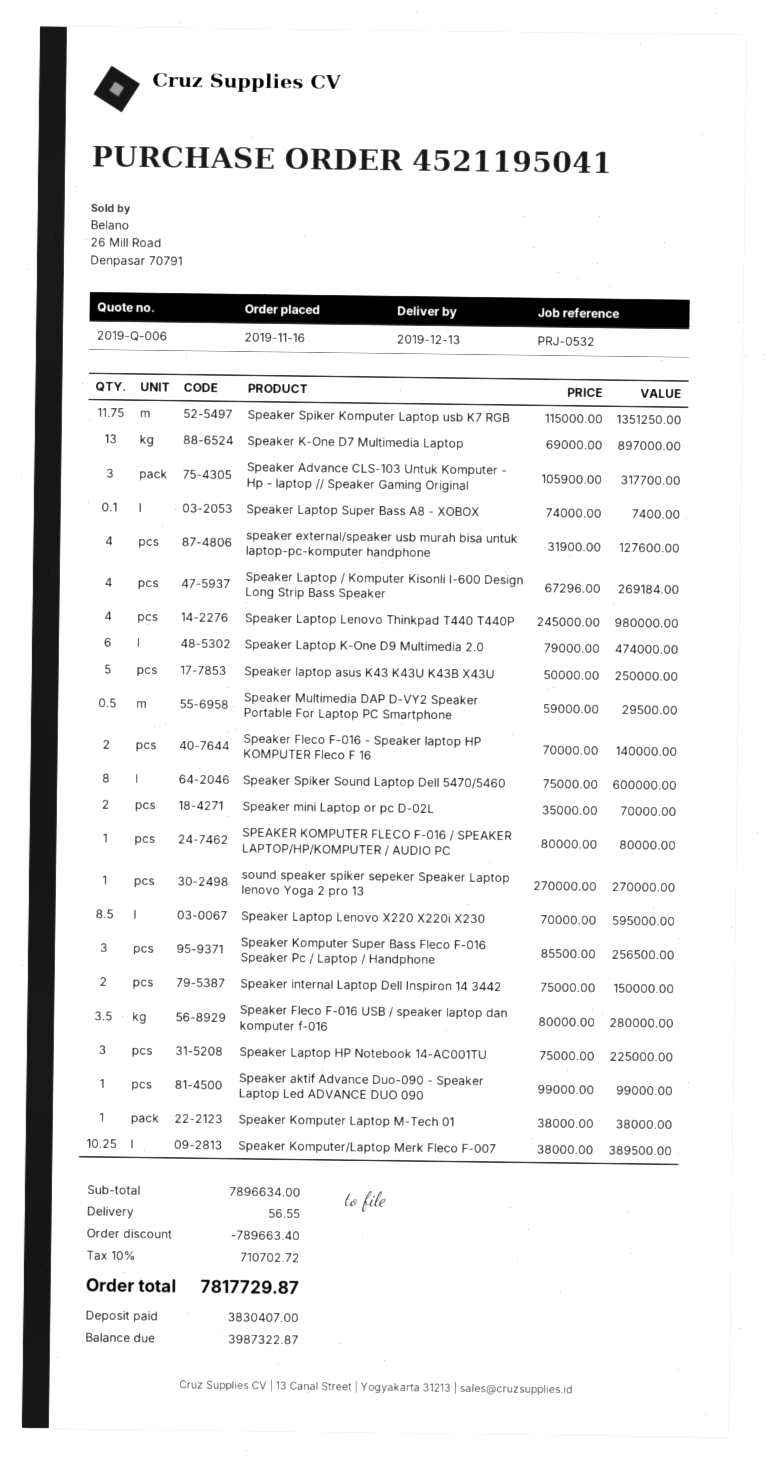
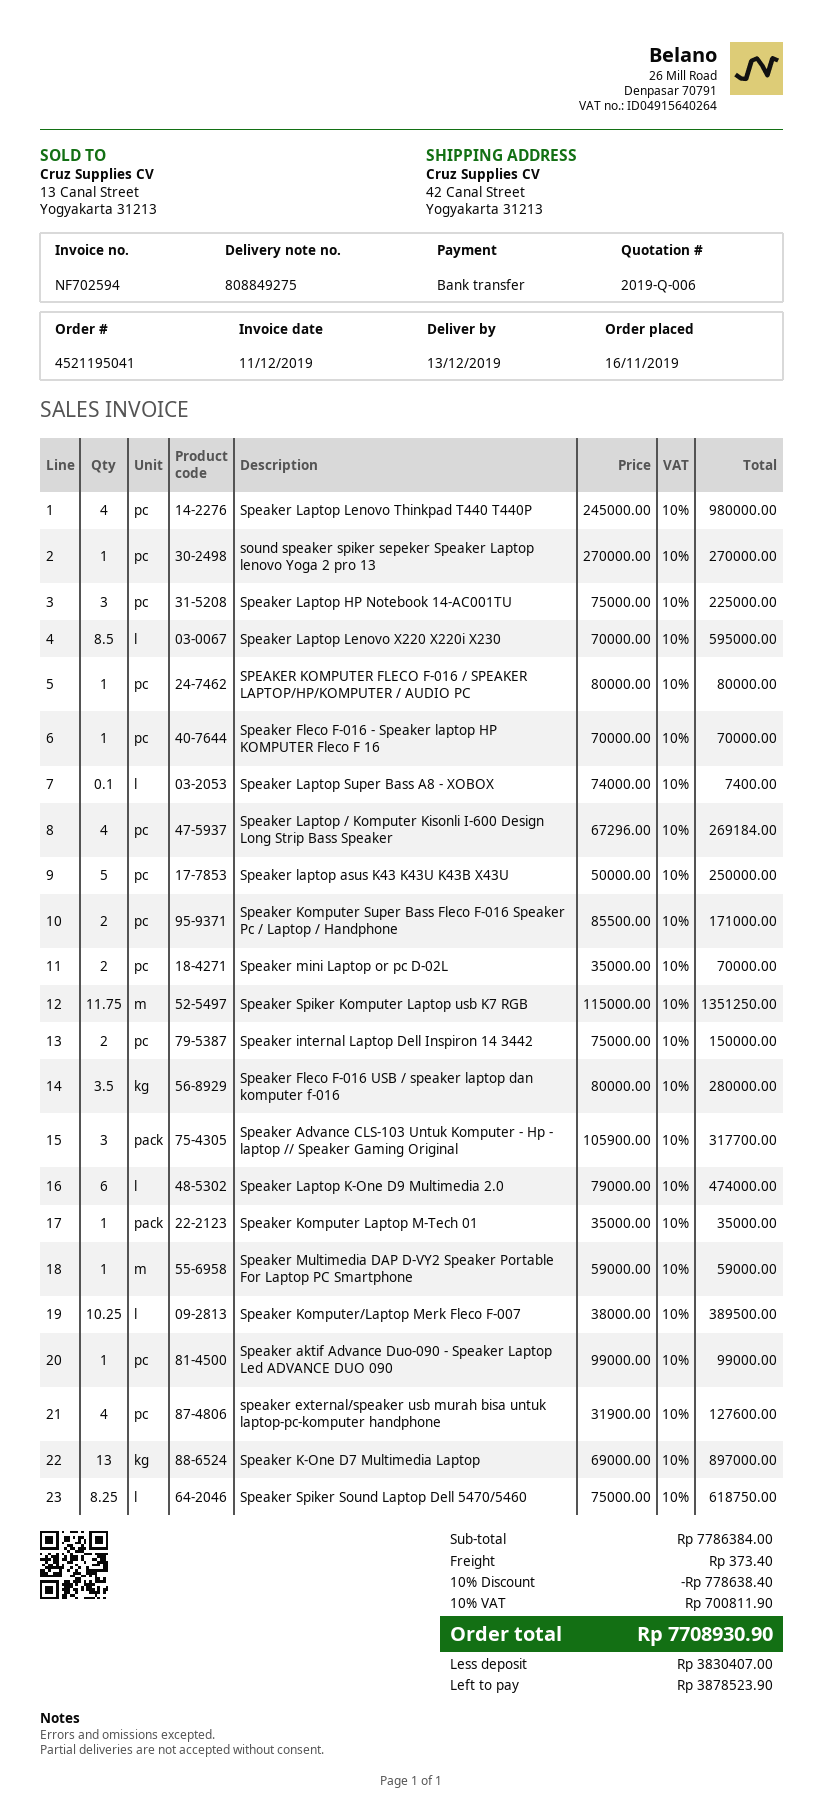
Speaker Multimedia DAP D-VY2 Speaker Portable For Laptop PC Smartphone: 0.5 x 59000.00 = 29500.00 -> 1 x 59000.00 = 59000.00
Speaker Fleco F-016 - Speaker laptop HP KOMPUTER Fleco F 16: 2 x 70000.00 = 140000.00 -> 1 x 70000.00 = 70000.00
Speaker Spiker Sound Laptop Dell 5470/5460: 8 x 75000.00 = 600000.00 -> 8.25 x 75000.00 = 618750.00
Speaker Komputer Super Bass Fleco F-016 Speaker Pc / Laptop / Handphone: 3 x 85500.00 = 256500.00 -> 2 x 85500.00 = 171000.00
Speaker Komputer Laptop M-Tech 01: 1 x 38000.00 = 38000.00 -> 1 x 35000.00 = 35000.00
subtotal: 7896634.00 -> 7786384.00
discount: 789663.40 -> 778638.40
shipping: 56.55 -> 373.40
tax: 10% = 710702.72 -> 10% = 700811.90
total: 7817729.87 -> 7708930.90
balance: 3987322.87 -> 3878523.90

